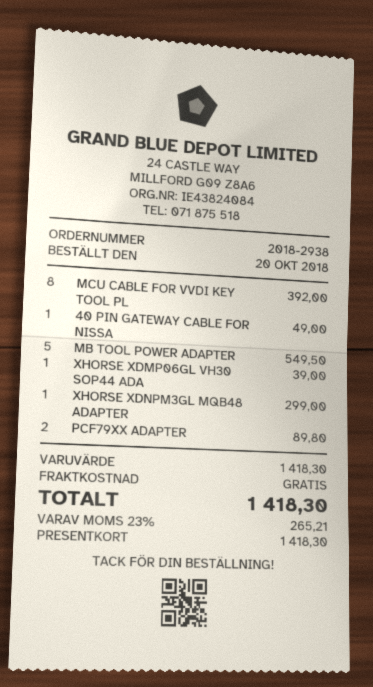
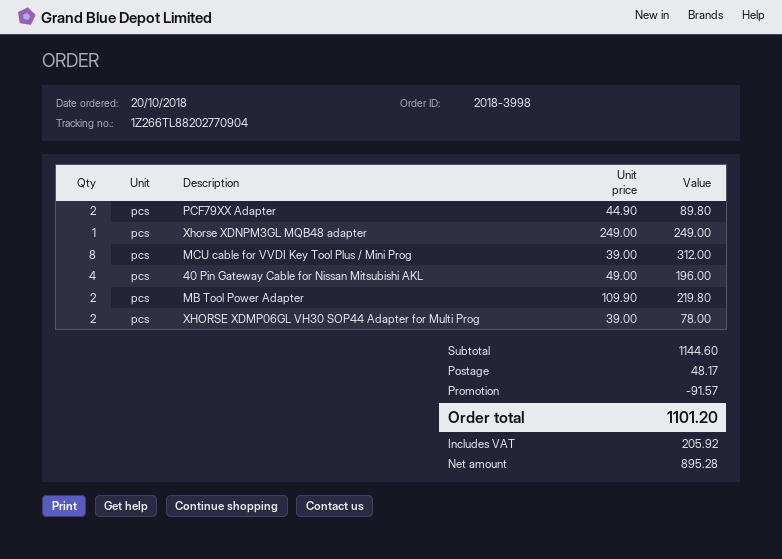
order number: 2018-2938 -> 2018-3998
MCU CABLE FOR VVDI KEY TOOL PL: 8 for 392.00 -> 8 for 312.00
40 PIN GATEWAY CABLE FOR NISSA: 1 for 49.00 -> 4 for 196.00
MB TOOL POWER ADAPTER: 5 for 549.50 -> 2 for 219.80
XHORSE XDMP06GL VH30 SOP44 ADA: 1 for 39.00 -> 2 for 78.00
XHORSE XDNPM3GL MQB48 ADAPTER: 1 for 299.00 -> 1 for 249.00
subtotal: 1418.30 -> 1144.60
discount: none -> 91.57
shipping: 0.00 -> 48.17
tax: 265.21 -> 205.92
total: 1418.30 -> 1101.20

